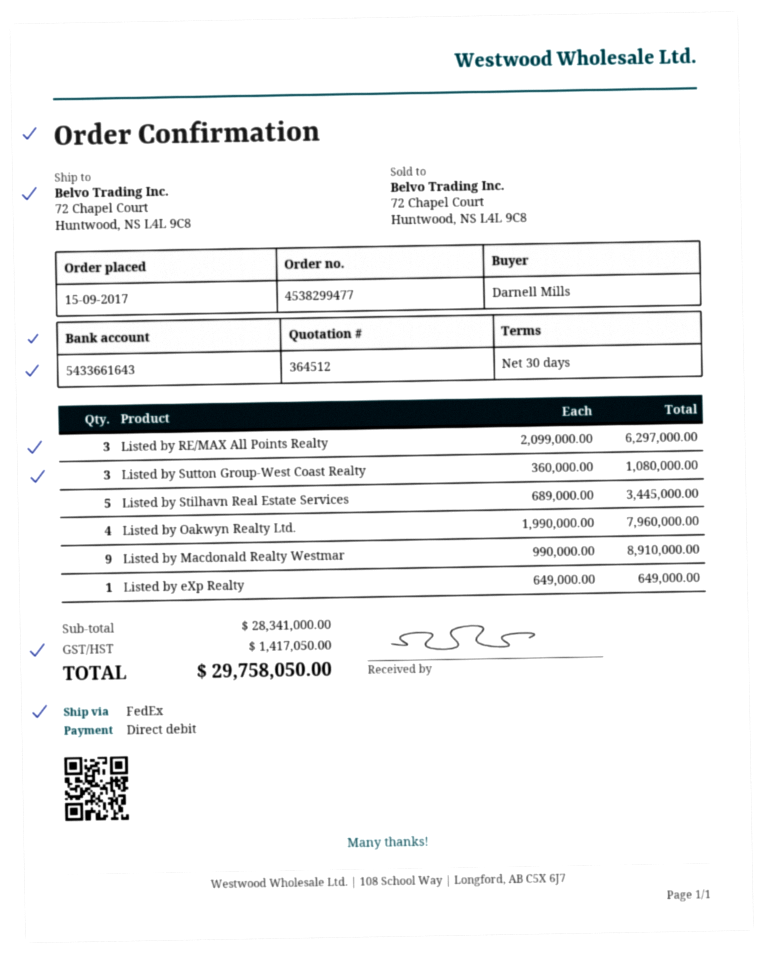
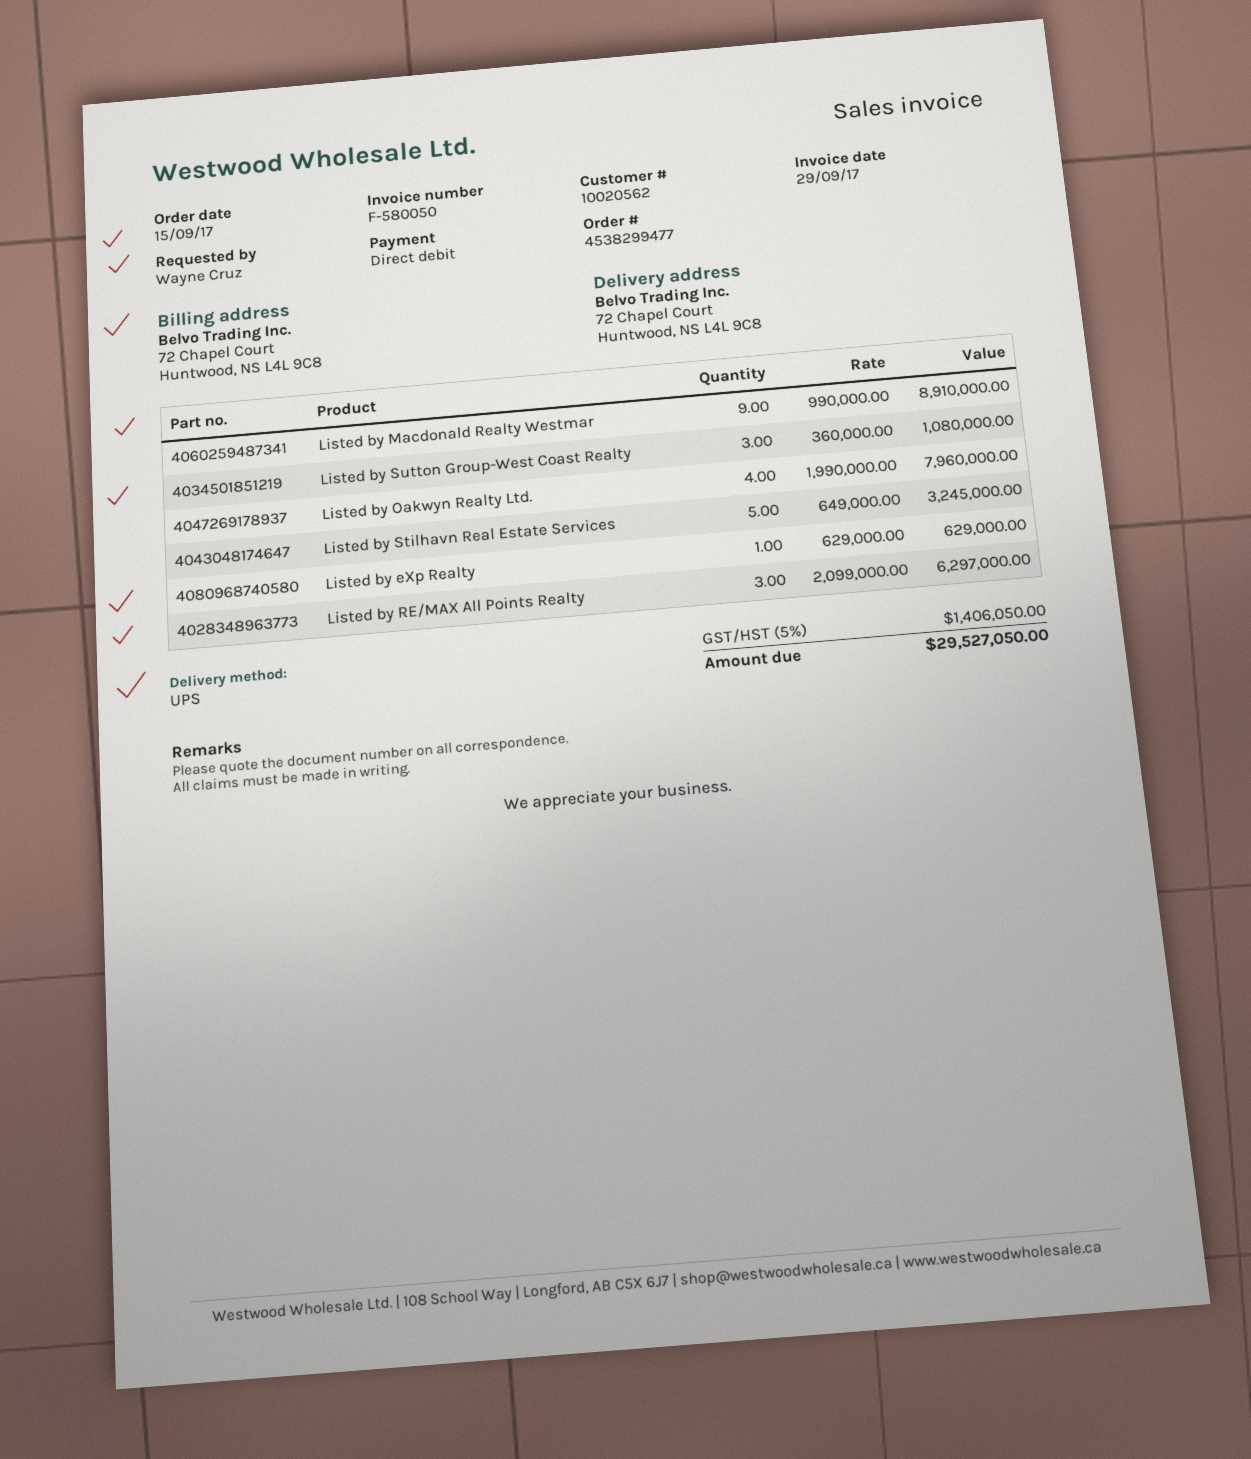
ordered by: Darnell Mills -> Wayne Cruz
shipping method: FedEx -> UPS
Listed by Stilhavn Real Estate Services: 5 x 689000.00 = 3445000.00 -> 5 x 649000.00 = 3245000.00
Listed by eXp Realty: 1 x 649000.00 = 649000.00 -> 1 x 629000.00 = 629000.00
tax: 1417050.00 -> 1406050.00
total: 29758050.00 -> 29527050.00

